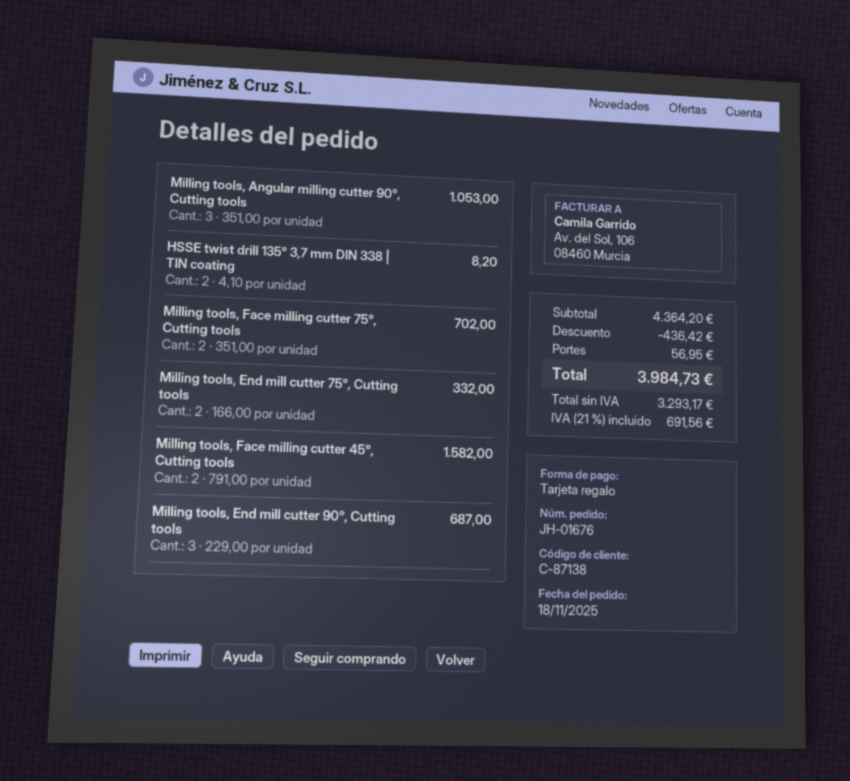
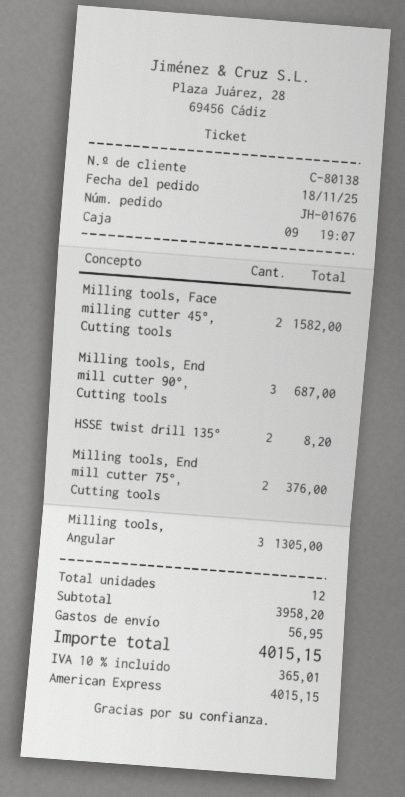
customer number: C-87138 -> C-80138
payment method: gift card -> American Express
Milling tools, Angular milling cutter 90°, Cutting tools: 3 for 1053.00 -> 3 for 1305.00
Milling tools, Face milling cutter 75°, Cutting tools: 2 for 702.00 -> none
Milling tools, End mill cutter 75°, Cutting tools: 2 for 332.00 -> 2 for 376.00
subtotal: 4364.20 -> 3958.20
discount: 436.42 -> none
tax: 21% = 691.56 -> 10% = 365.01
total: 3984.73 -> 4015.15

